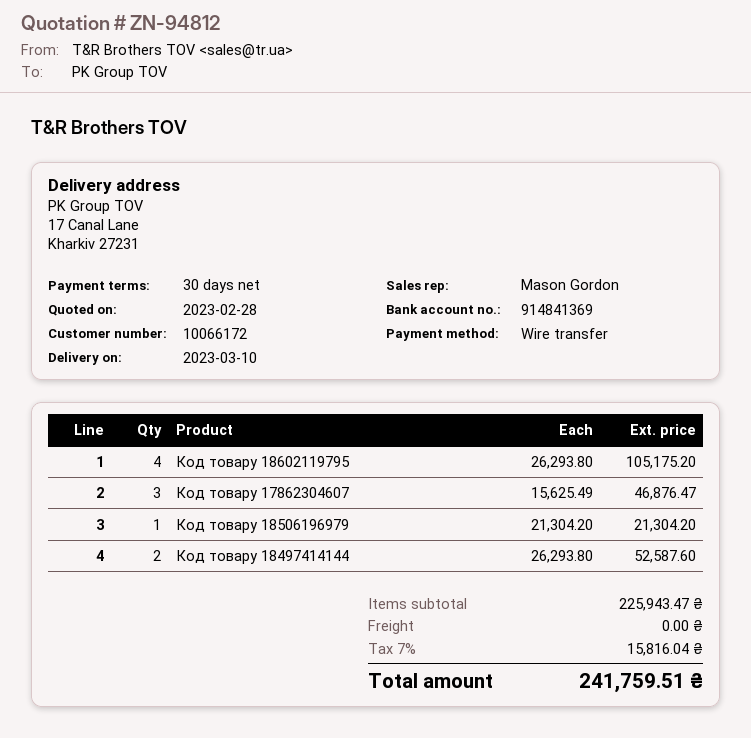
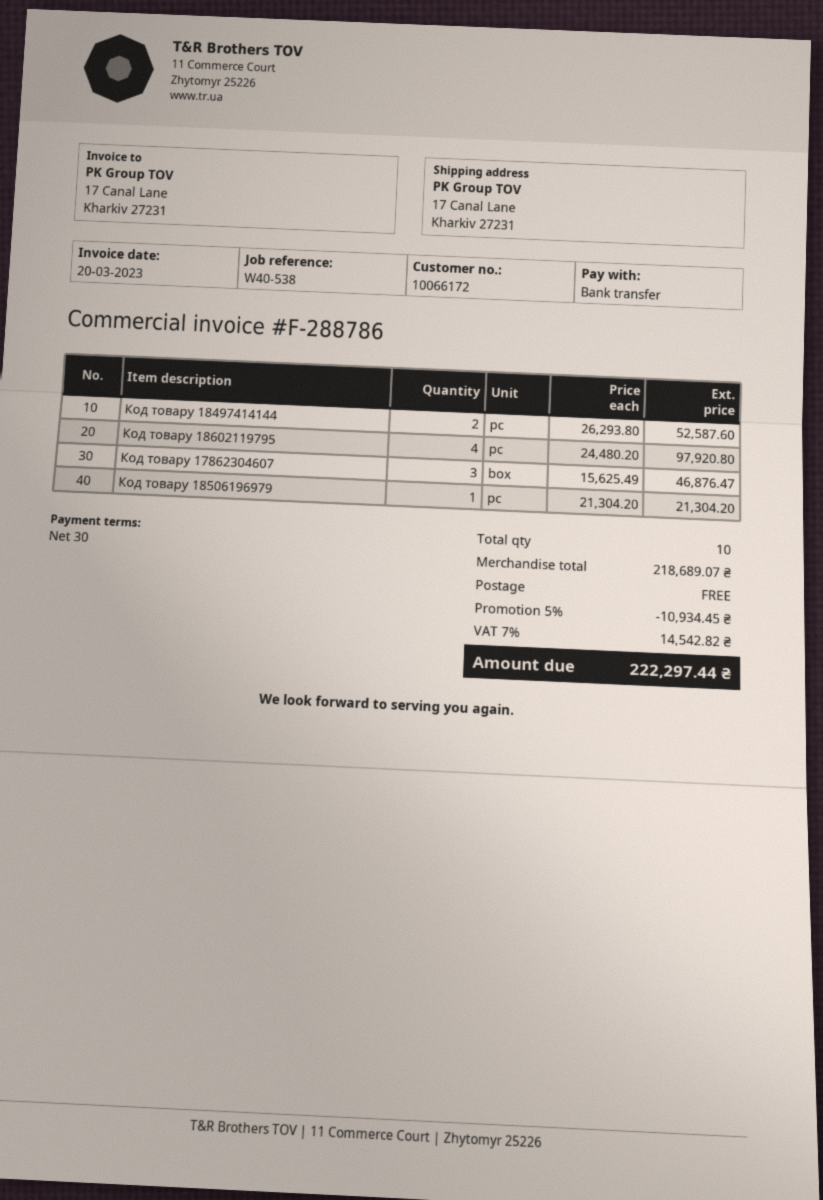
Код товару 18602119795: 4 x 26293.80 = 105175.20 -> 4 x 24480.20 = 97920.80
subtotal: 225943.47 -> 218689.07
discount: none -> 5% = 10934.45
tax: 7% = 15816.04 -> 7% = 14542.82
total: 241759.51 -> 222297.44

